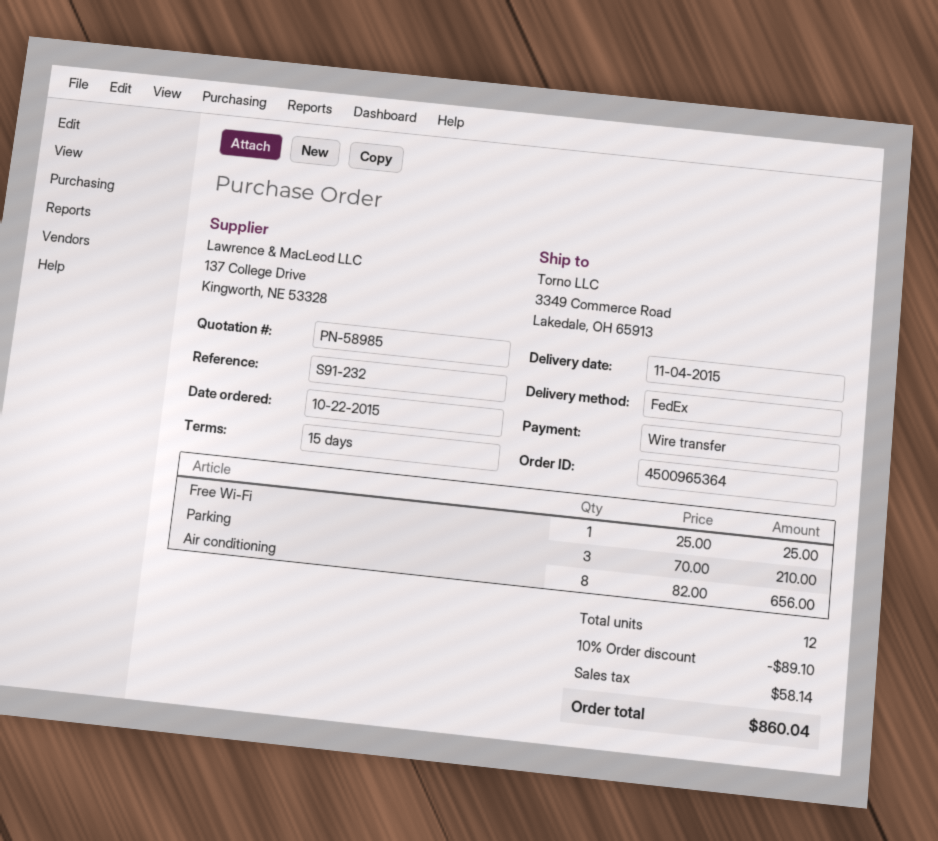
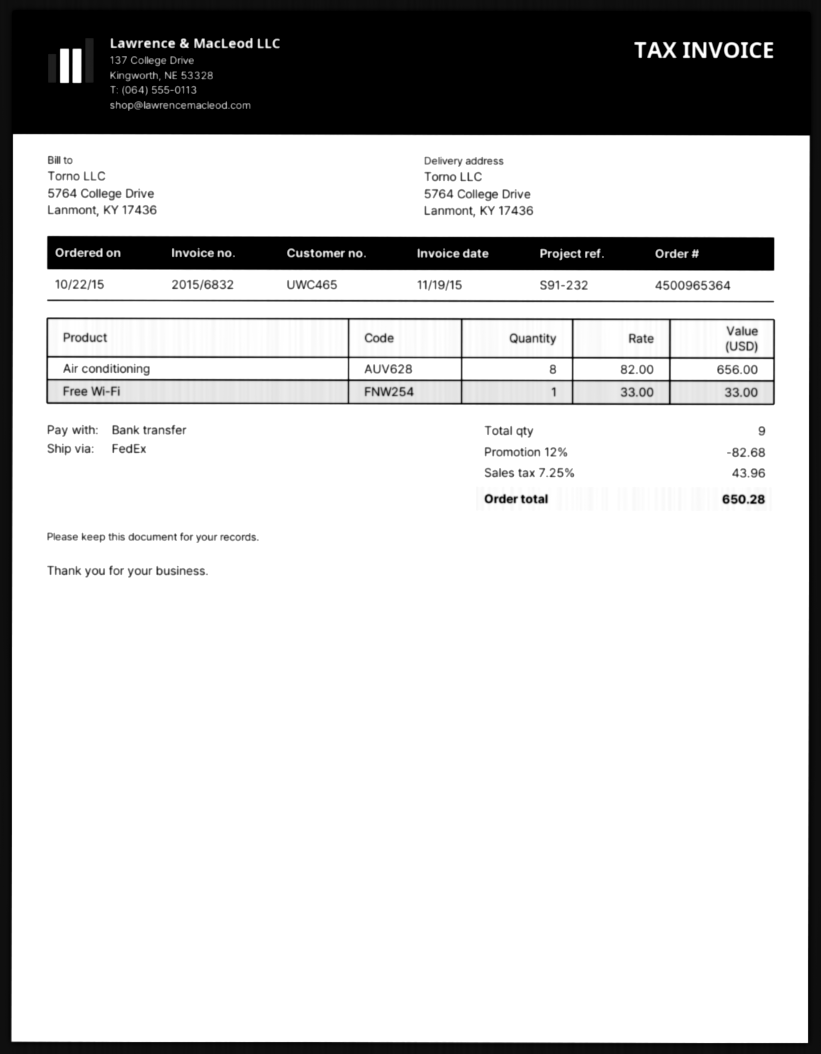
ship to: 3349 Commerce Road, Lakedale, OH 65913 -> 5764 College Drive, Lanmont, KY 17436
Free Wi-Fi: 1 x 25.00 = 25.00 -> 1 x 33.00 = 33.00
Parking: 3 x 70.00 = 210.00 -> none
total quantity: 12 -> 9
discount: 10% = 89.10 -> 12% = 82.68
tax: 58.14 -> 43.96
total: 860.04 -> 650.28

